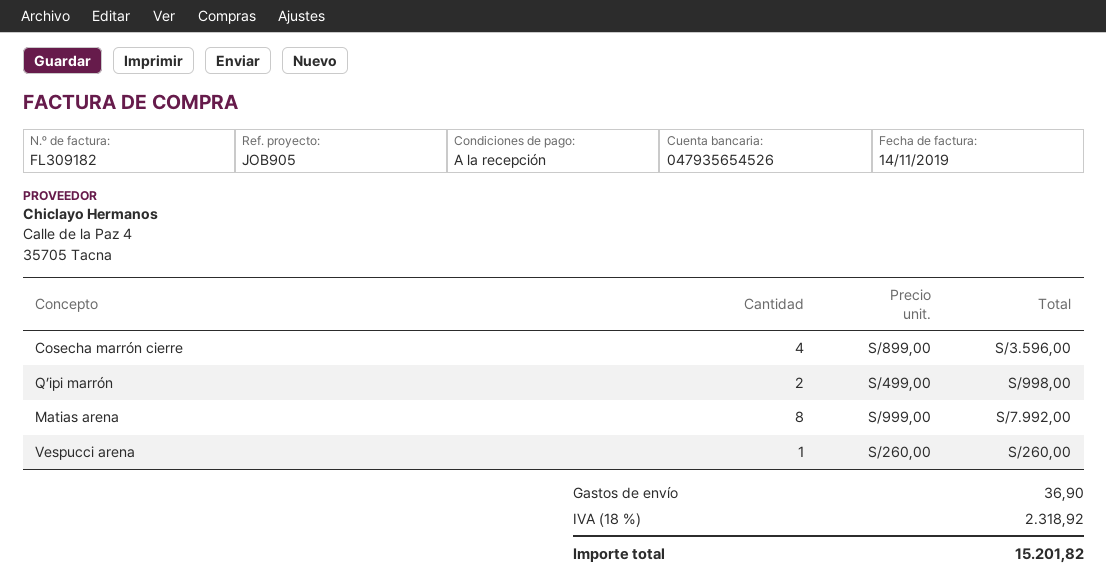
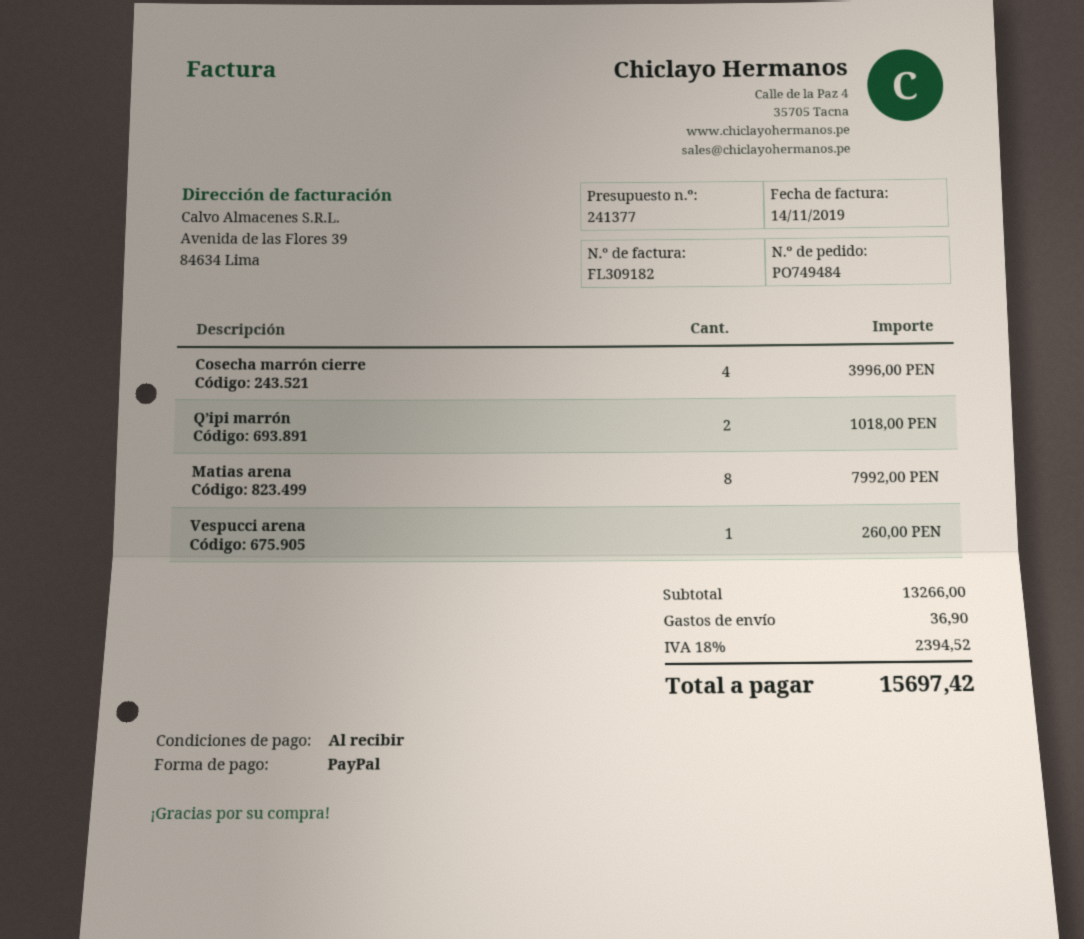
Cosecha marrón cierre: 4 for 3596.00 -> 4 for 3996.00
Q’ipi marrón: 2 for 998.00 -> 2 for 1018.00
tax: 18% = 2318.92 -> 18% = 2394.52
total: 15201.82 -> 15697.42

